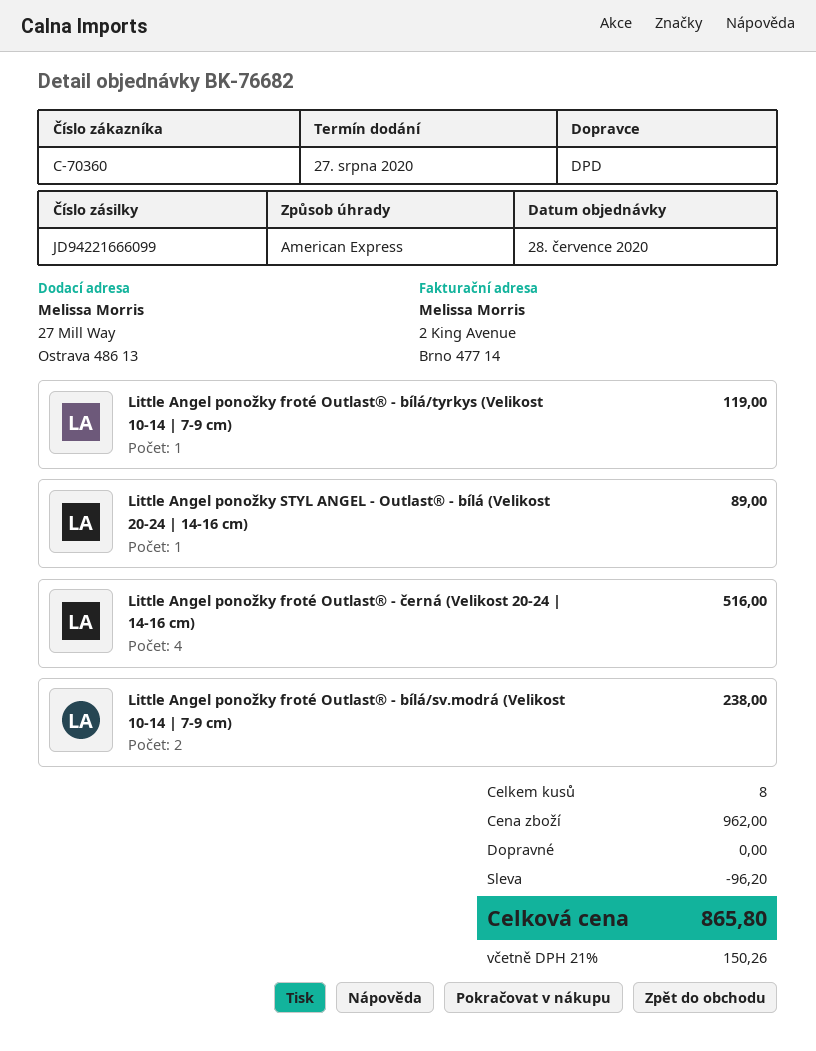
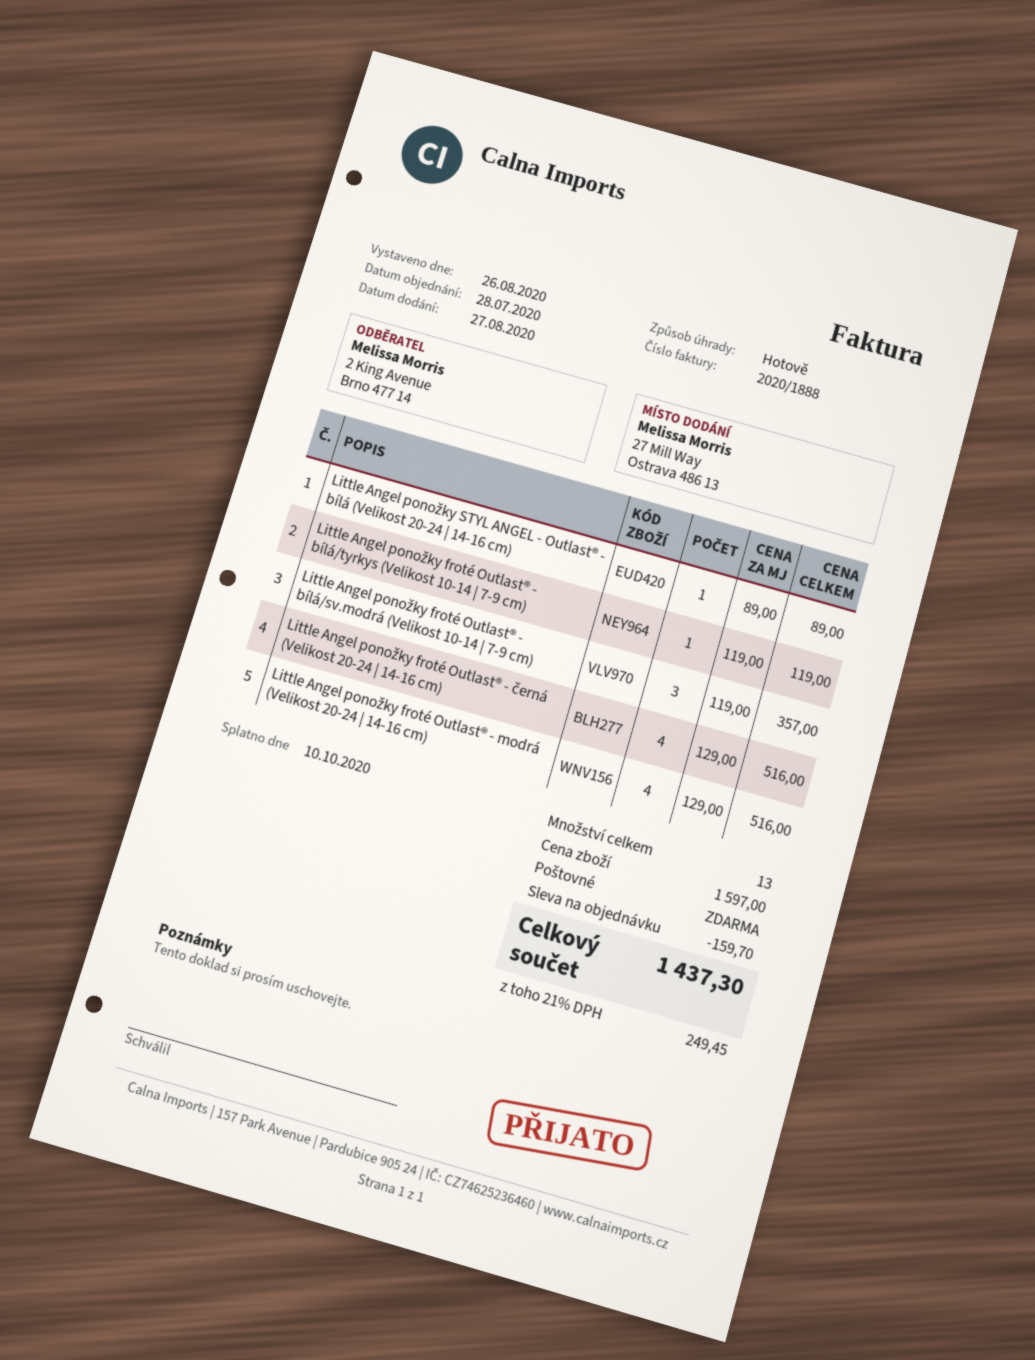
payment method: American Express -> cash
Little Angel ponožky froté Outlast® - bílá/sv.modrá (Velikost 10-14 | 7-9 cm): 2 for 238.00 -> 3 for 357.00
Little Angel ponožky froté Outlast® - modrá (Velikost 20-24 | 14-16 cm): none -> 4 for 516.00
total quantity: 8 -> 13
subtotal: 962.00 -> 1597.00
discount: 96.20 -> 159.70
tax: 21% = 150.26 -> 21% = 249.45
total: 865.80 -> 1437.30

